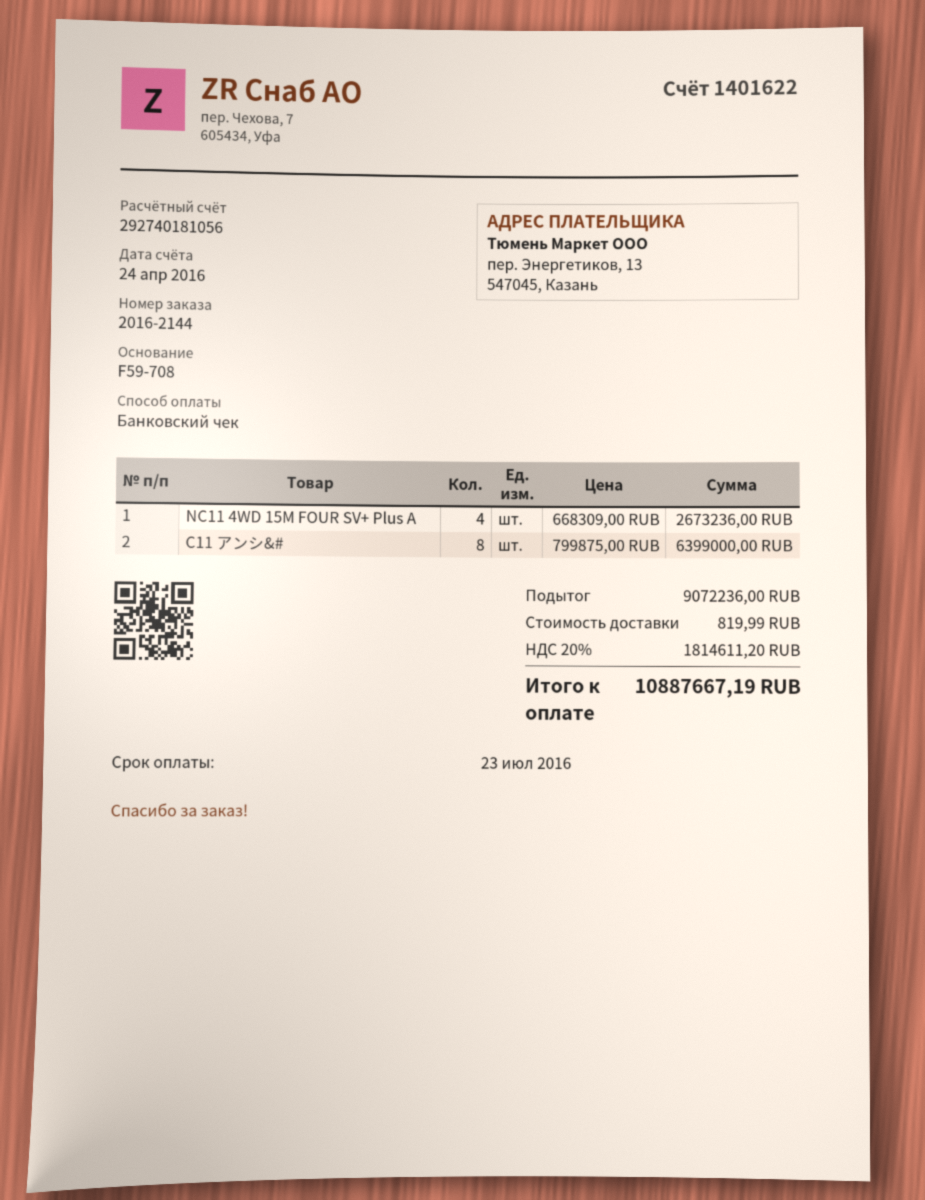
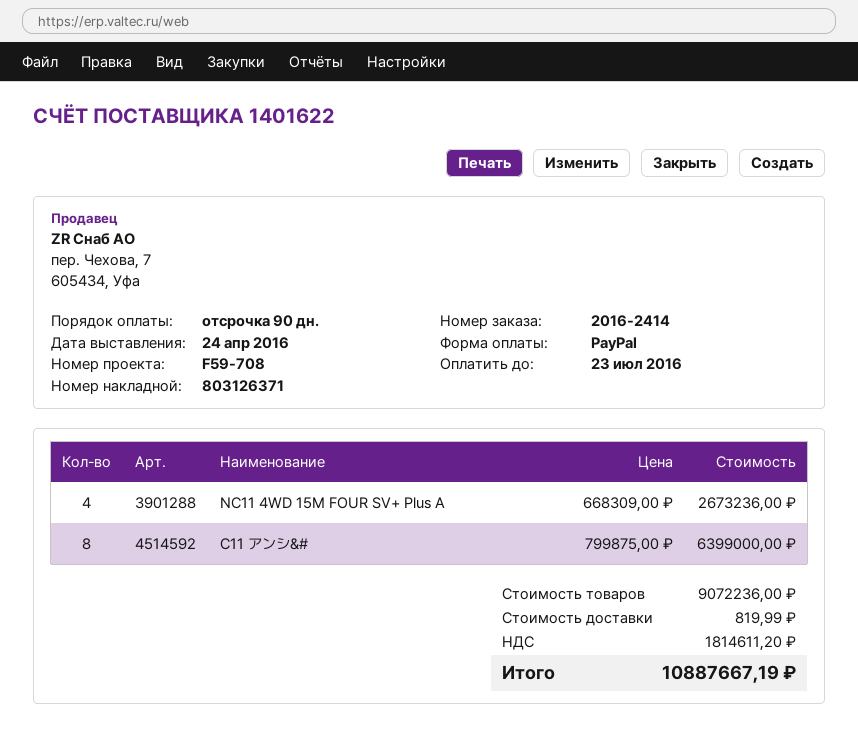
order number: 2016-2144 -> 2016-2414
payment method: cheque -> PayPal

